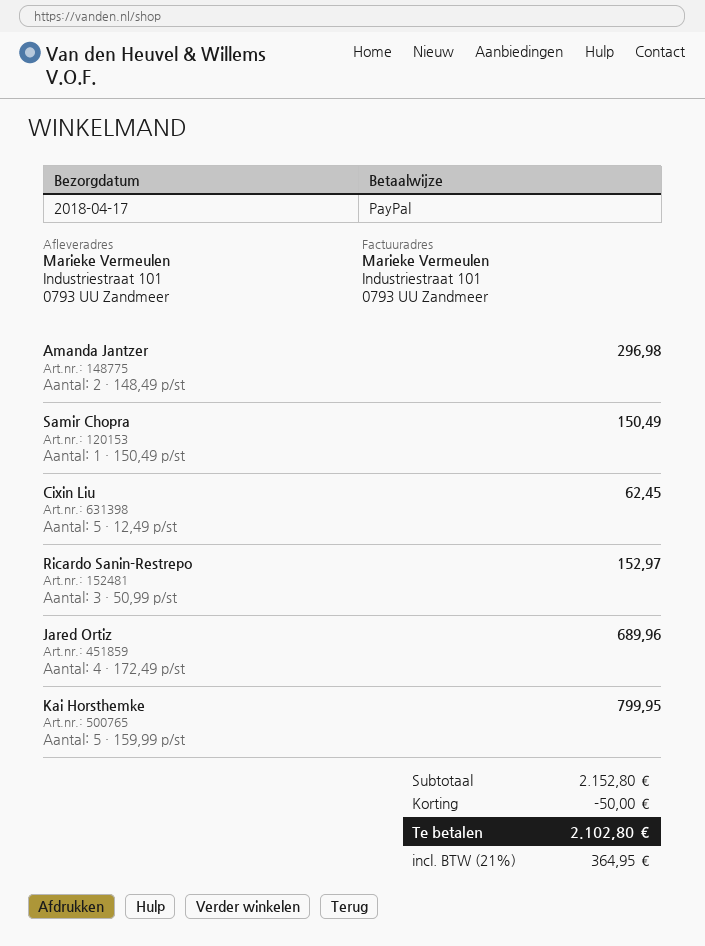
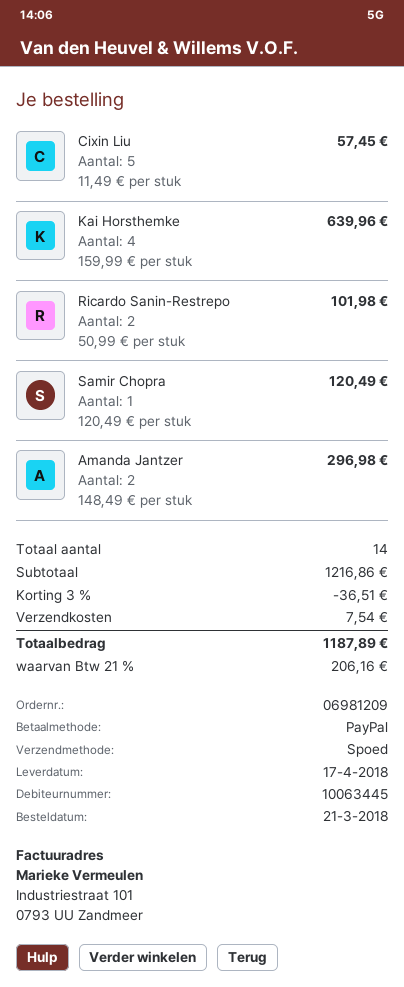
Samir Chopra: 1 x 150.49 = 150.49 -> 1 x 120.49 = 120.49
Cixin Liu: 5 x 12.49 = 62.45 -> 5 x 11.49 = 57.45
Ricardo Sanin-Restrepo: 3 x 50.99 = 152.97 -> 2 x 50.99 = 101.98
Jared Ortiz: 4 x 172.49 = 689.96 -> none
Kai Horsthemke: 5 x 159.99 = 799.95 -> 4 x 159.99 = 639.96
subtotal: 2152.80 -> 1216.86
discount: 50.00 -> 36.51
shipping: none -> 7.54
tax: 21% = 364.95 -> 21% = 206.16
total: 2102.80 -> 1187.89

